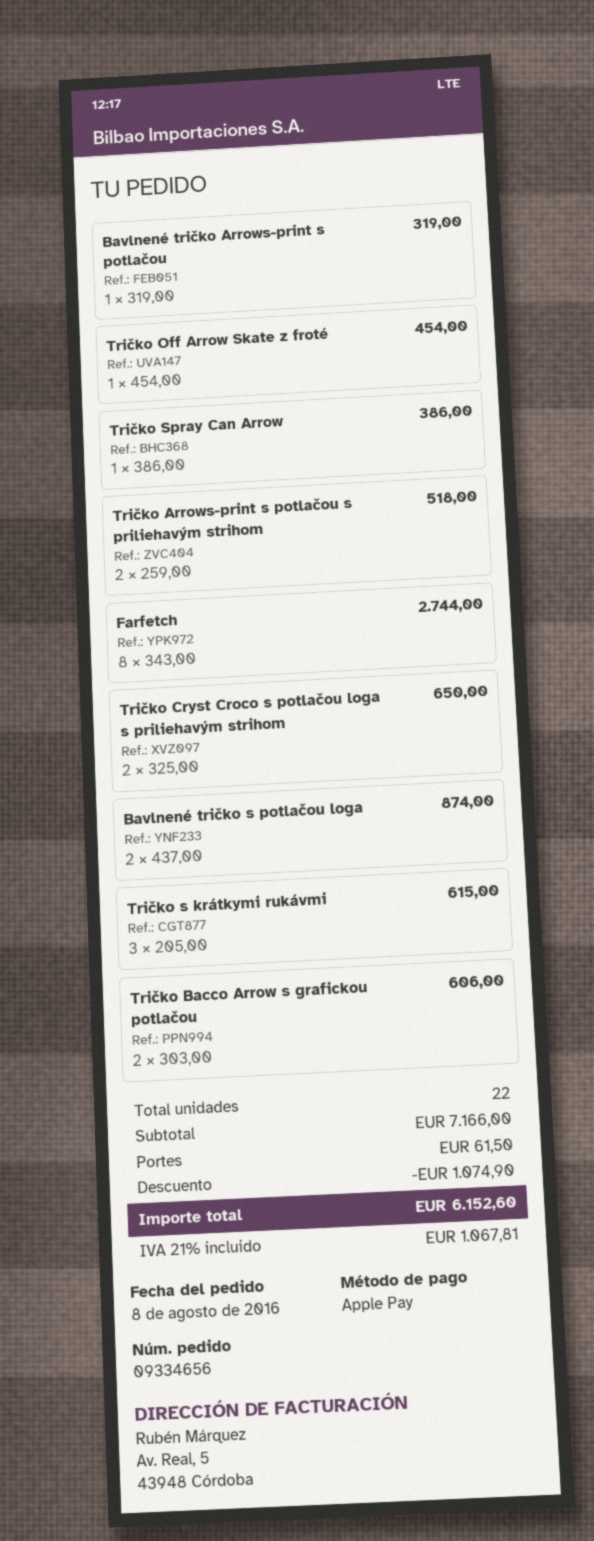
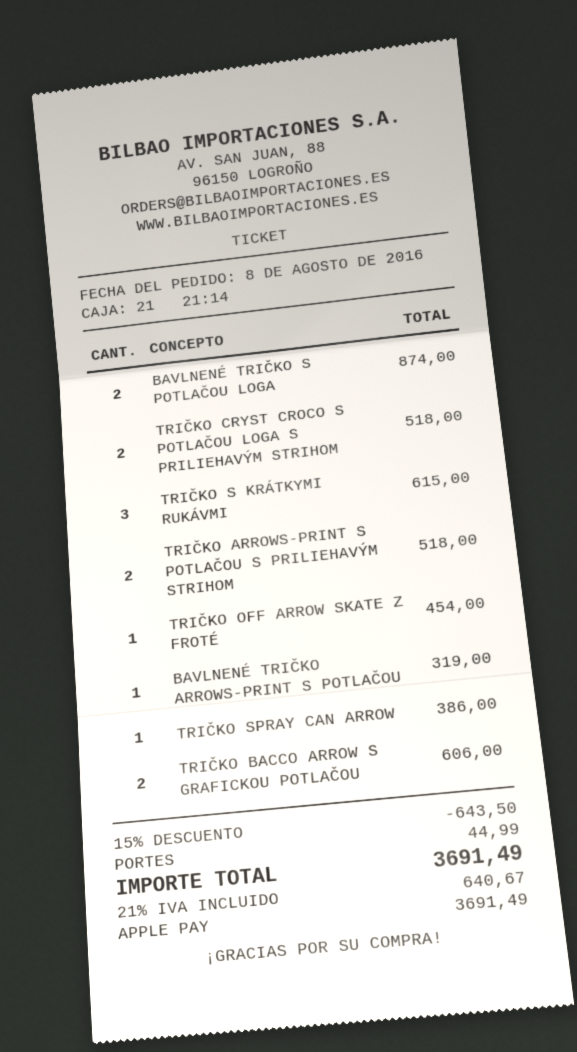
Farfetch: 8 for 2744.00 -> none
Tričko Cryst Croco s potlačou loga s priliehavým strihom: 2 for 650.00 -> 2 for 518.00
discount: 1074.90 -> 643.50
shipping: 61.50 -> 44.99
tax: 21% = 1067.81 -> 21% = 640.67
total: 6152.60 -> 3691.49

